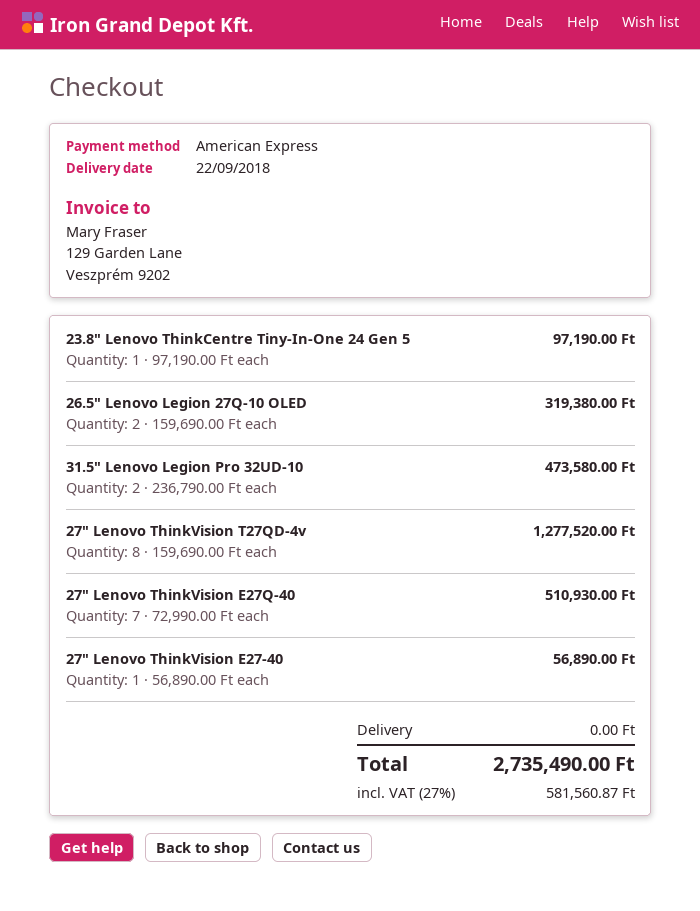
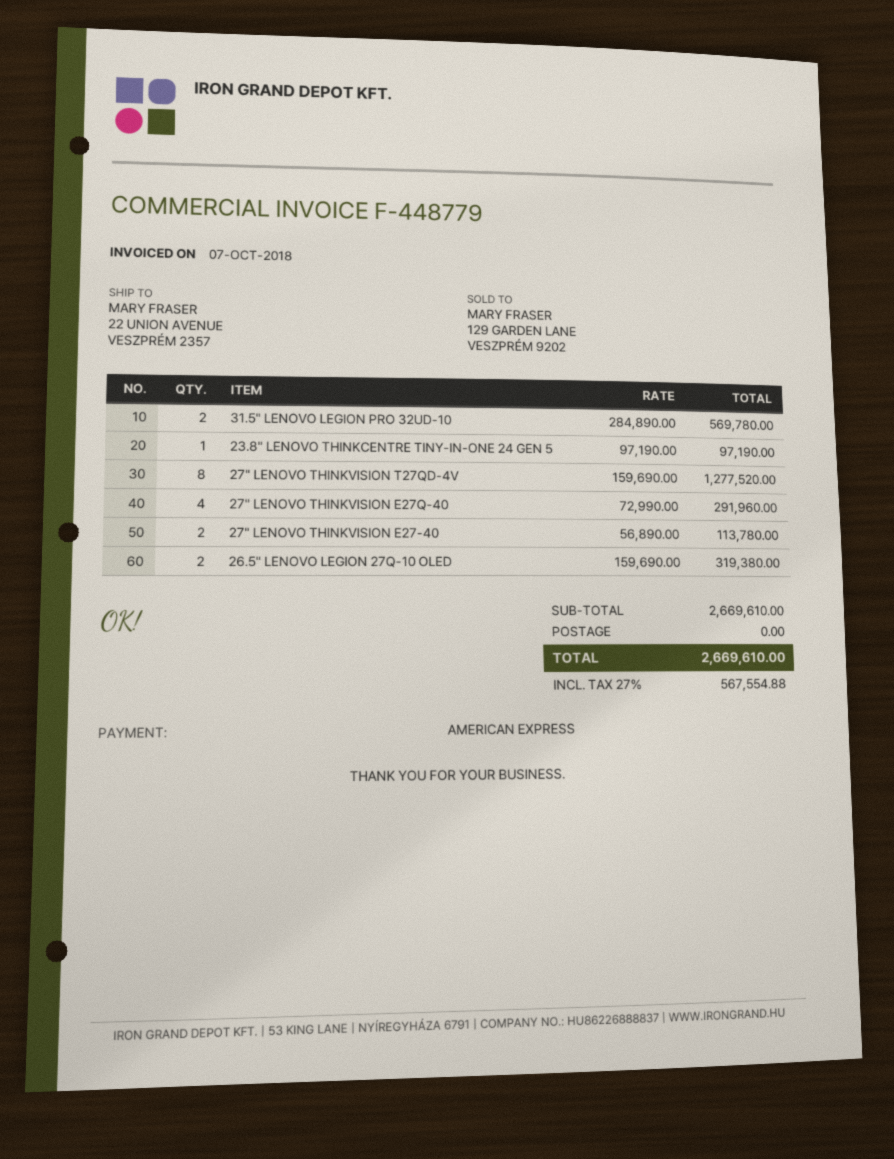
31.5" Lenovo Legion Pro 32UD-10: 2 x 236790.00 = 473580.00 -> 2 x 284890.00 = 569780.00
27" Lenovo ThinkVision E27Q-40: 7 x 72990.00 = 510930.00 -> 4 x 72990.00 = 291960.00
27" Lenovo ThinkVision E27-40: 1 x 56890.00 = 56890.00 -> 2 x 56890.00 = 113780.00
tax: 27% = 581560.87 -> 27% = 567554.88
total: 2735490.00 -> 2669610.00

